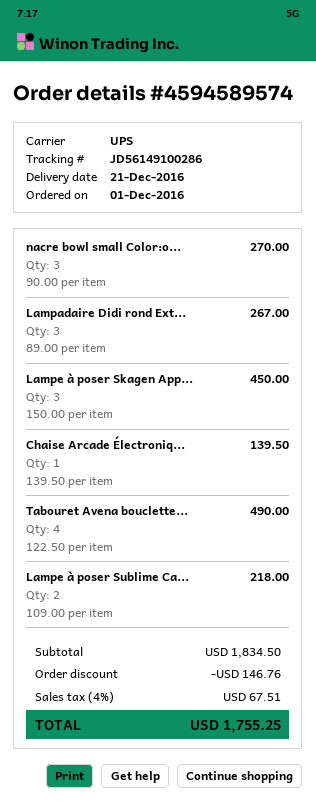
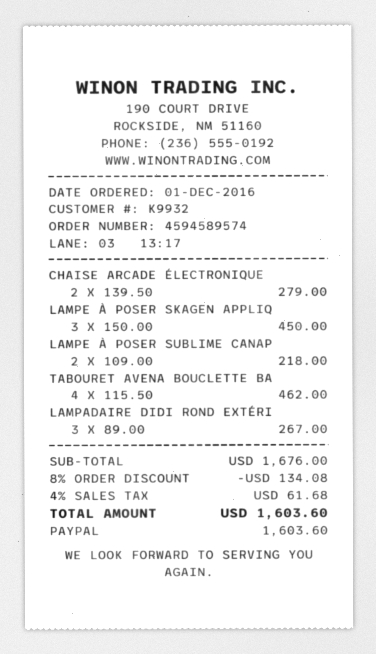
nacre bowl small Color:o...: 3 x 90.00 = 270.00 -> none
Chaise Arcade Électroniq...: 1 x 139.50 = 139.50 -> 2 x 139.50 = 279.00
Tabouret Avena bouclette...: 4 x 122.50 = 490.00 -> 4 x 115.50 = 462.00
subtotal: 1834.50 -> 1676.00
discount: 146.76 -> 134.08
tax: 4% = 67.51 -> 4% = 61.68
total: 1755.25 -> 1603.60

